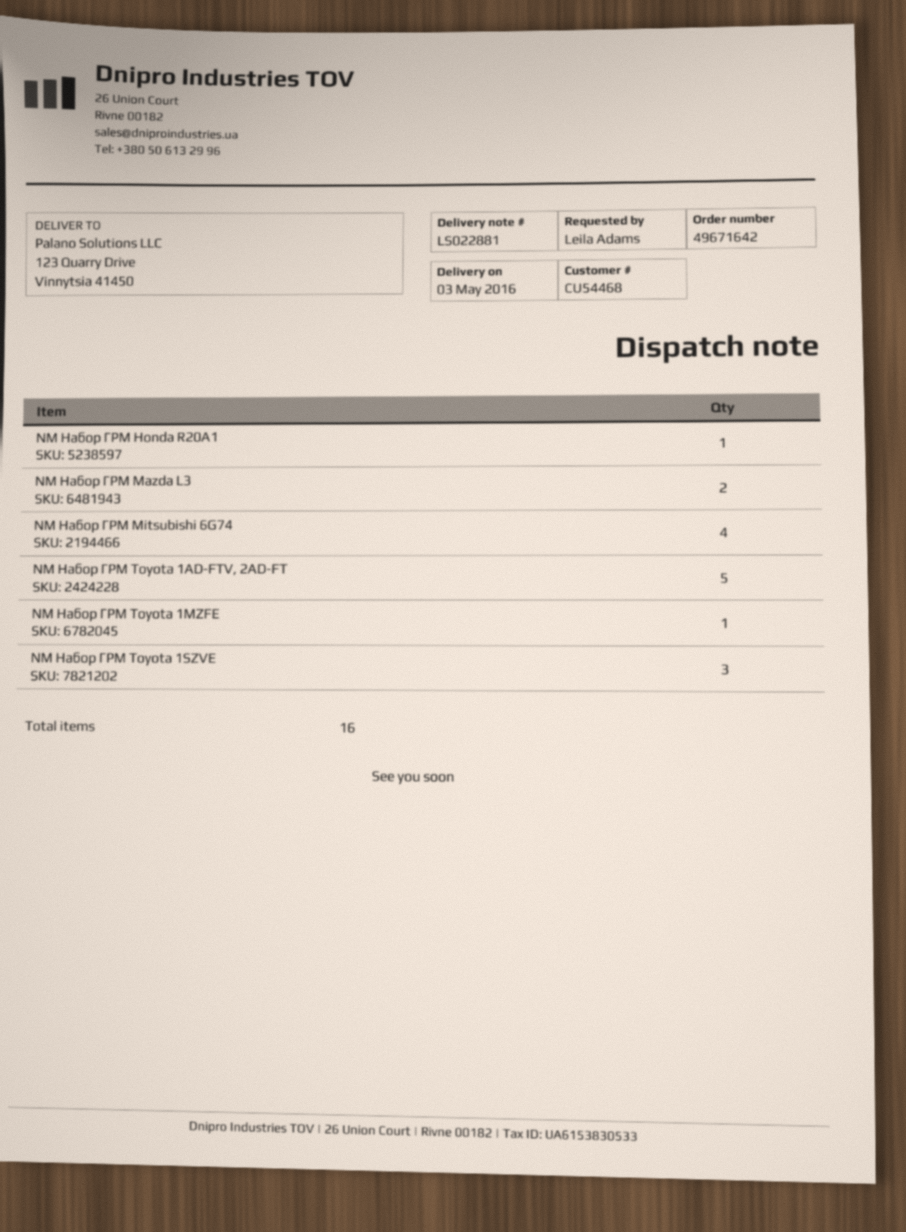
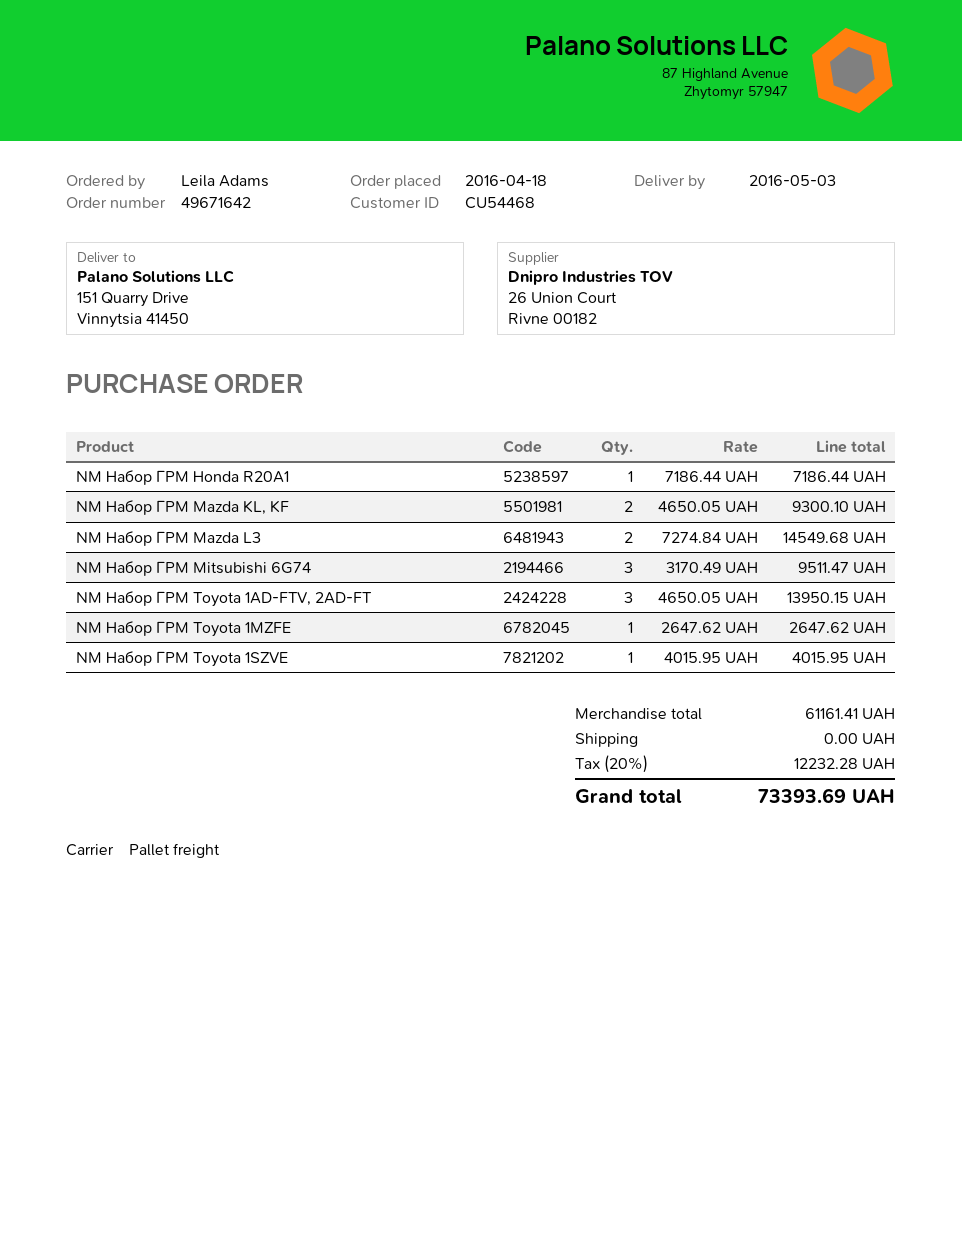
ship to: 123 Quarry Drive, Vinnytsia 41450 -> 151 Quarry Drive, Vinnytsia 41450
NM Набор ГРМ Mitsubishi 6G74: 4 -> 3
NM Набор ГРМ Toyota 1AD-FTV, 2AD-FT: 5 -> 3
NM Набор ГРМ Toyota 1SZVE: 3 -> 1
NM Набор ГРМ Mazda KL, KF: none -> 2

